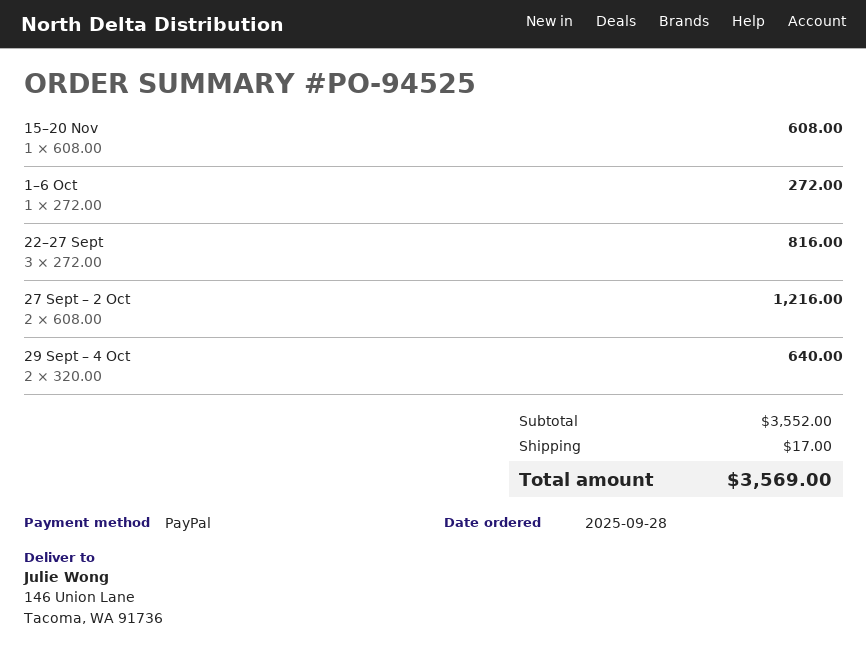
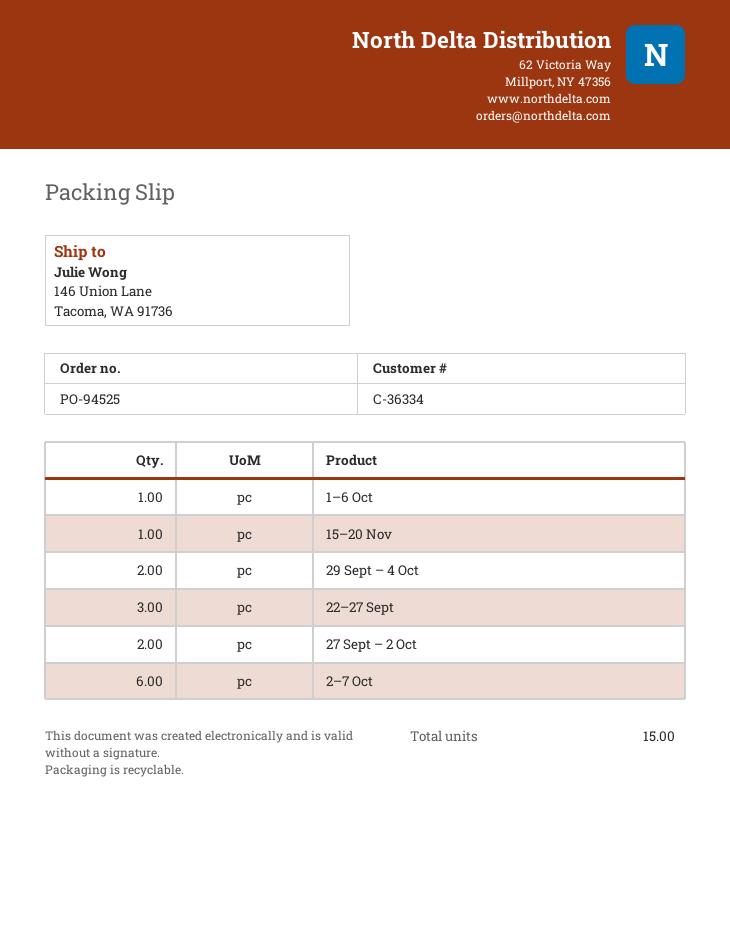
2–7 Oct: none -> 6

